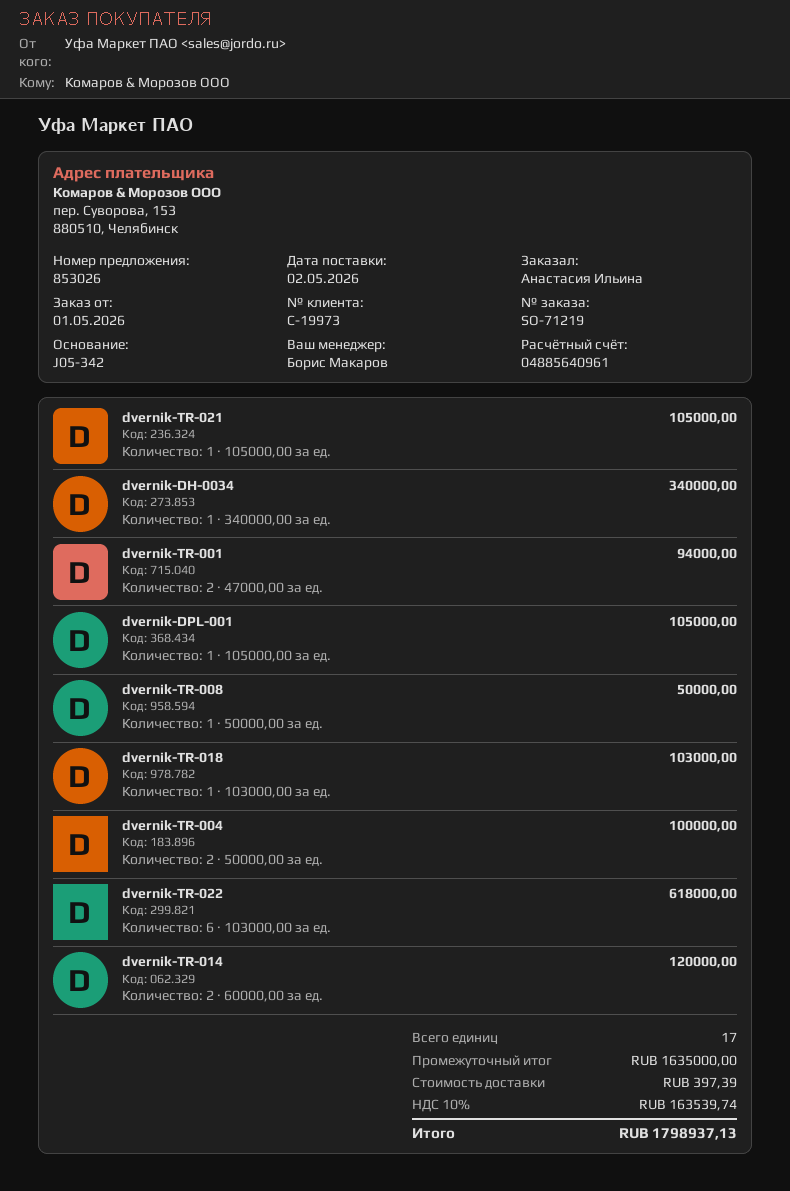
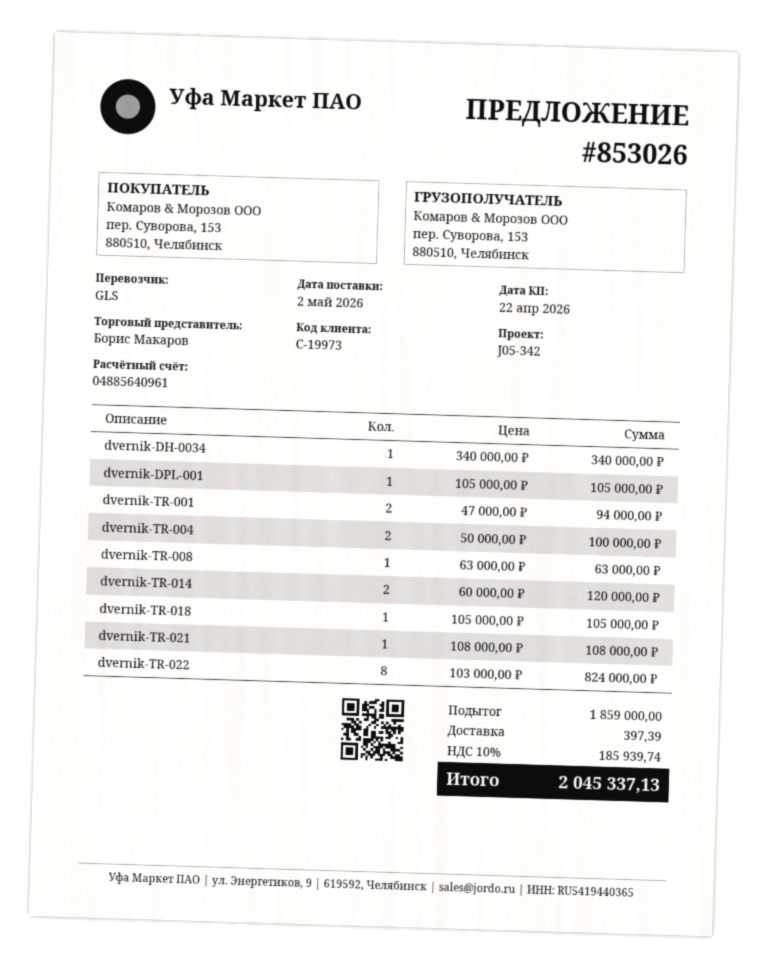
dvernik-TR-021: 1 x 105000.00 = 105000.00 -> 1 x 108000.00 = 108000.00
dvernik-TR-008: 1 x 50000.00 = 50000.00 -> 1 x 63000.00 = 63000.00
dvernik-TR-018: 1 x 103000.00 = 103000.00 -> 1 x 105000.00 = 105000.00
dvernik-TR-022: 6 x 103000.00 = 618000.00 -> 8 x 103000.00 = 824000.00
subtotal: 1635000.00 -> 1859000.00
tax: 10% = 163539.74 -> 10% = 185939.74
total: 1798937.13 -> 2045337.13

